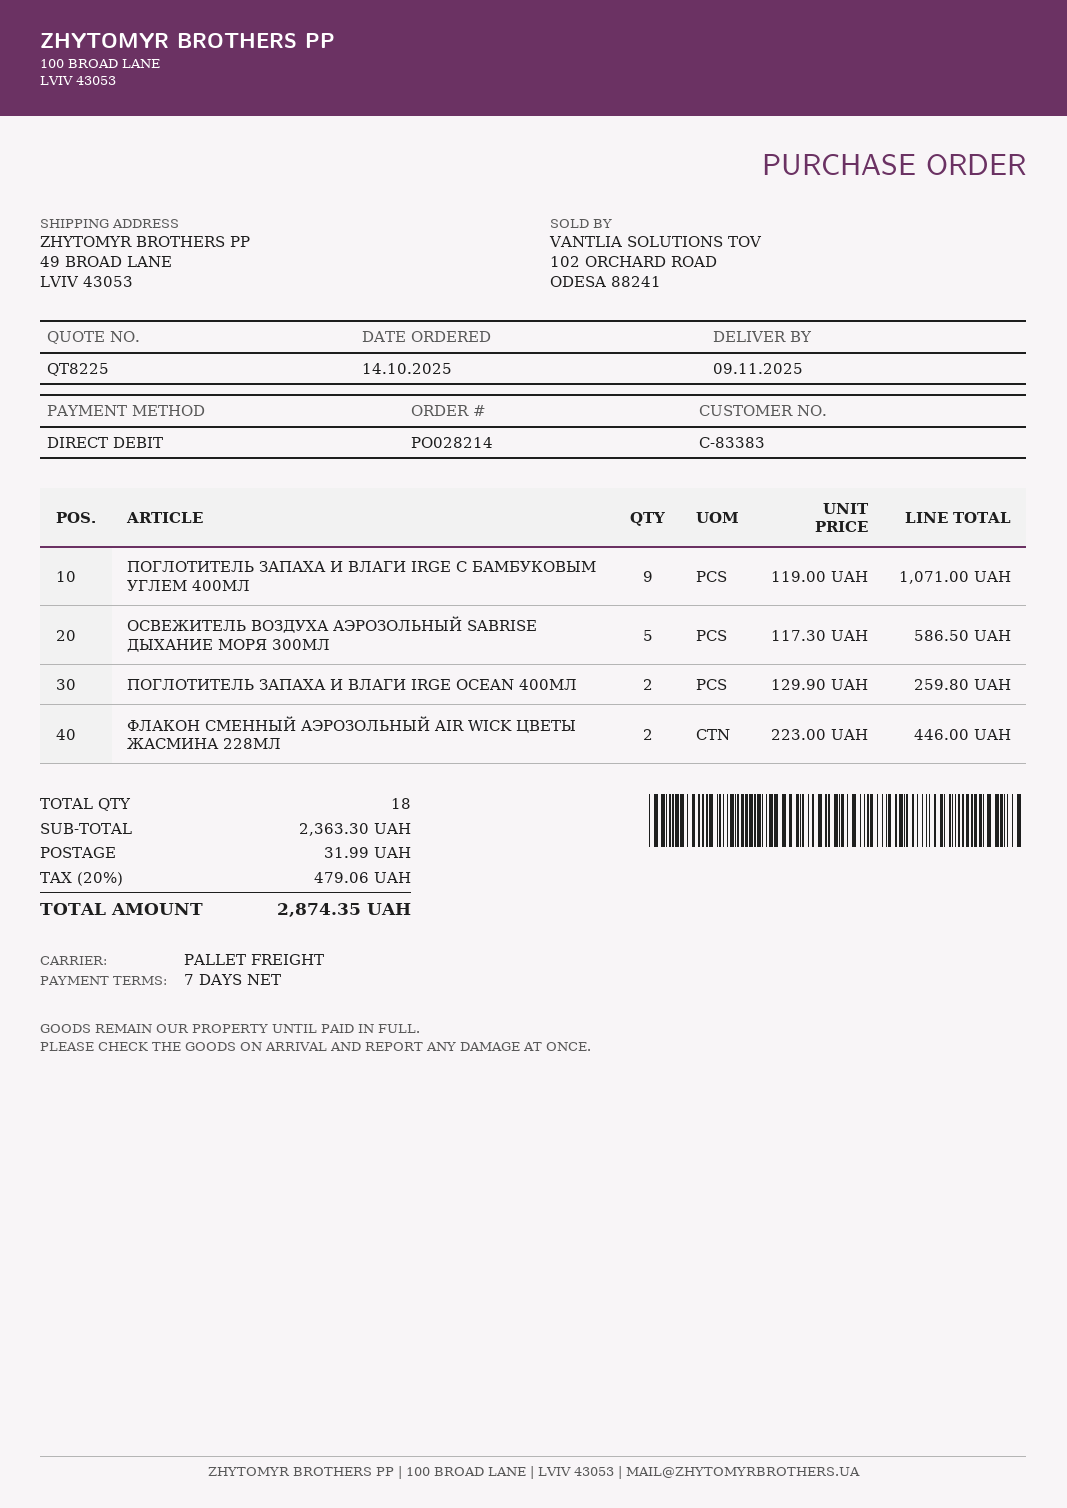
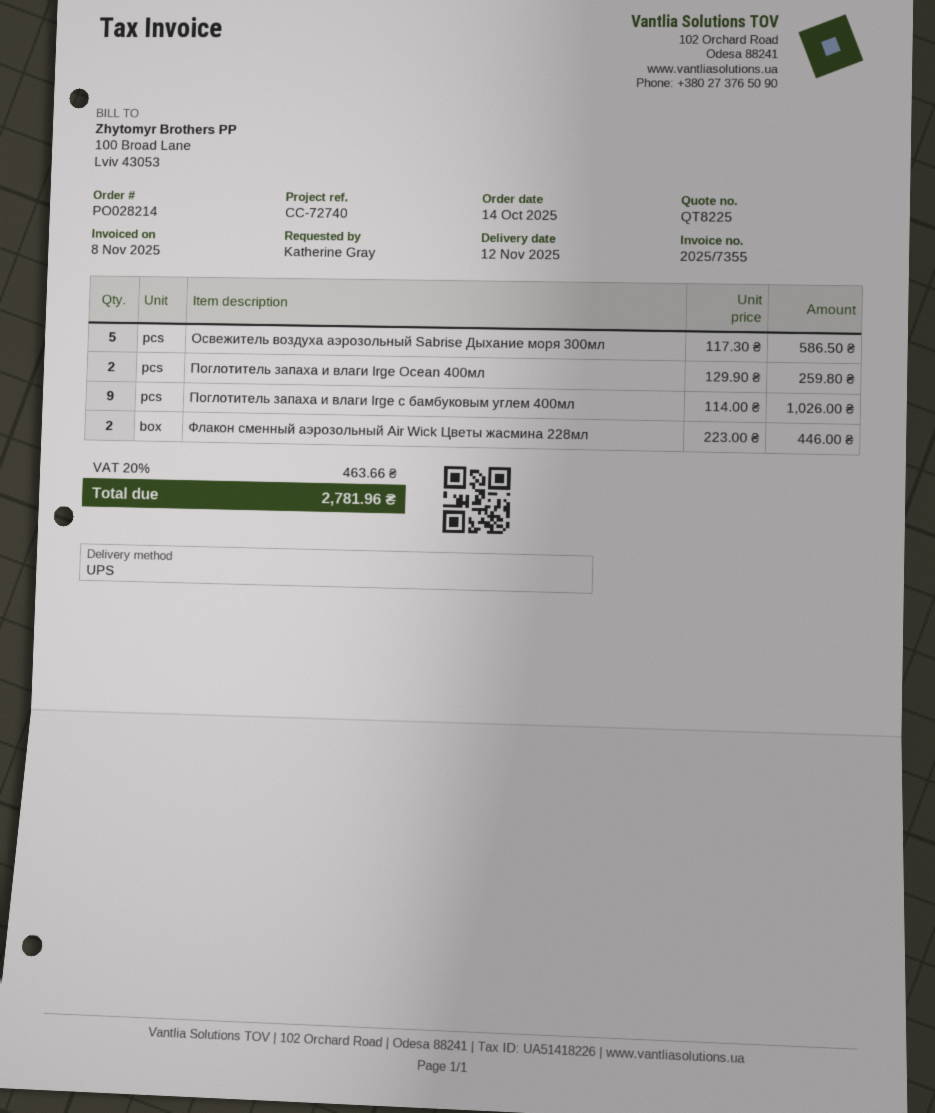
delivery date: 2025-11-09 -> 2025-11-12
shipping method: pallet freight -> UPS
ПОГЛОТИТЕЛЬ ЗАПАХА И ВЛАГИ IRGE С БАМБУКОВЫМ УГЛЕМ 400МЛ: 9 x 119.00 = 1071.00 -> 9 x 114.00 = 1026.00
shipping: 31.99 -> none
tax: 20% = 479.06 -> 20% = 463.66
total: 2874.35 -> 2781.96

